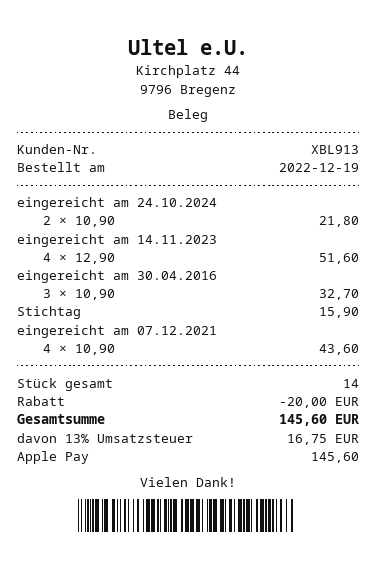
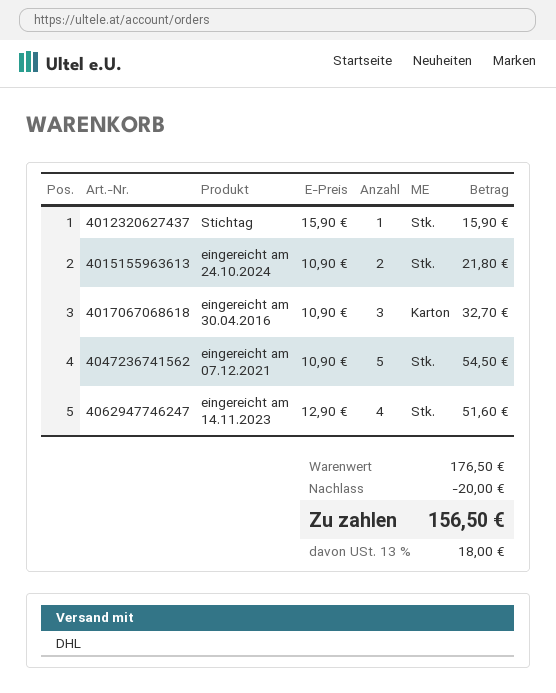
eingereicht am 07.12.2021: 4 x 10.90 = 43.60 -> 5 x 10.90 = 54.50
tax: 13% = 16.75 -> 13% = 18.00
total: 145.60 -> 156.50

